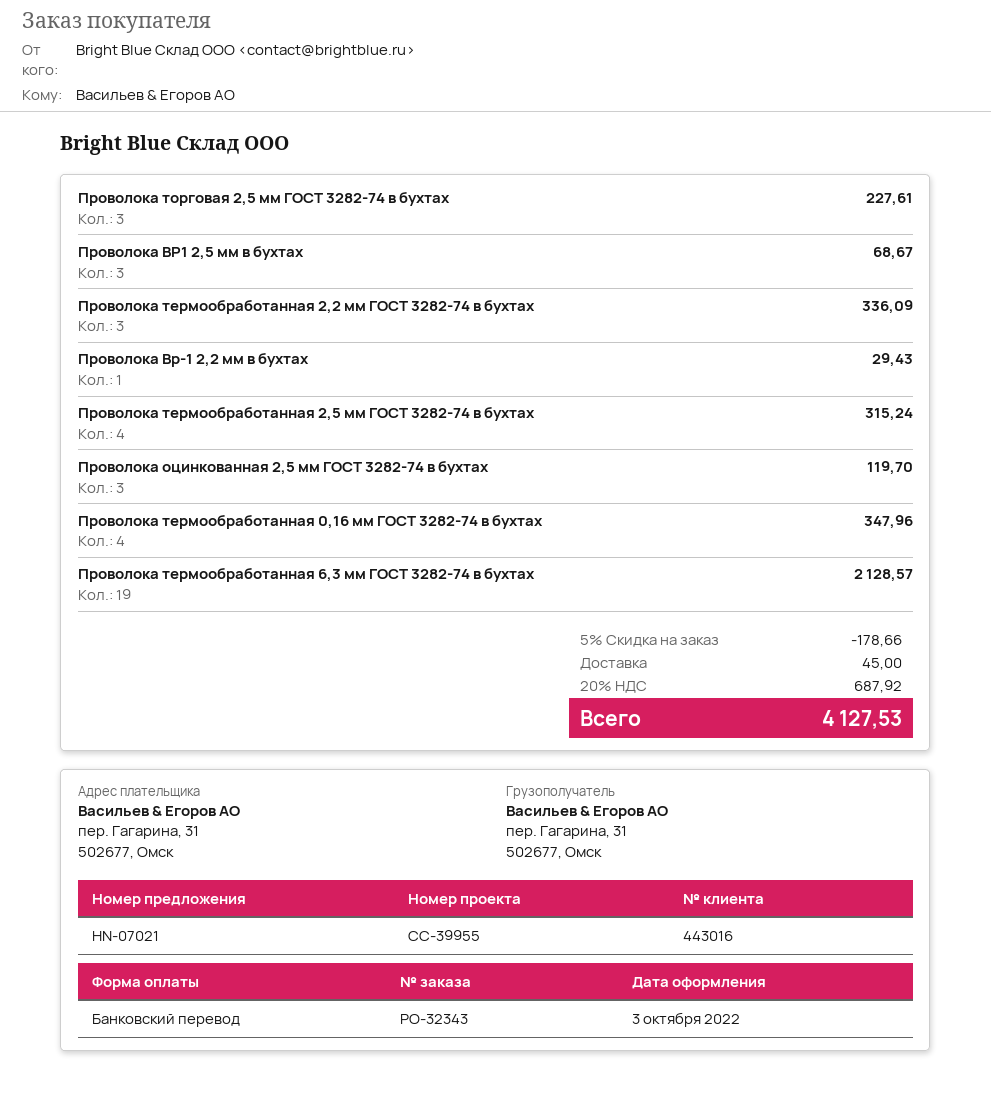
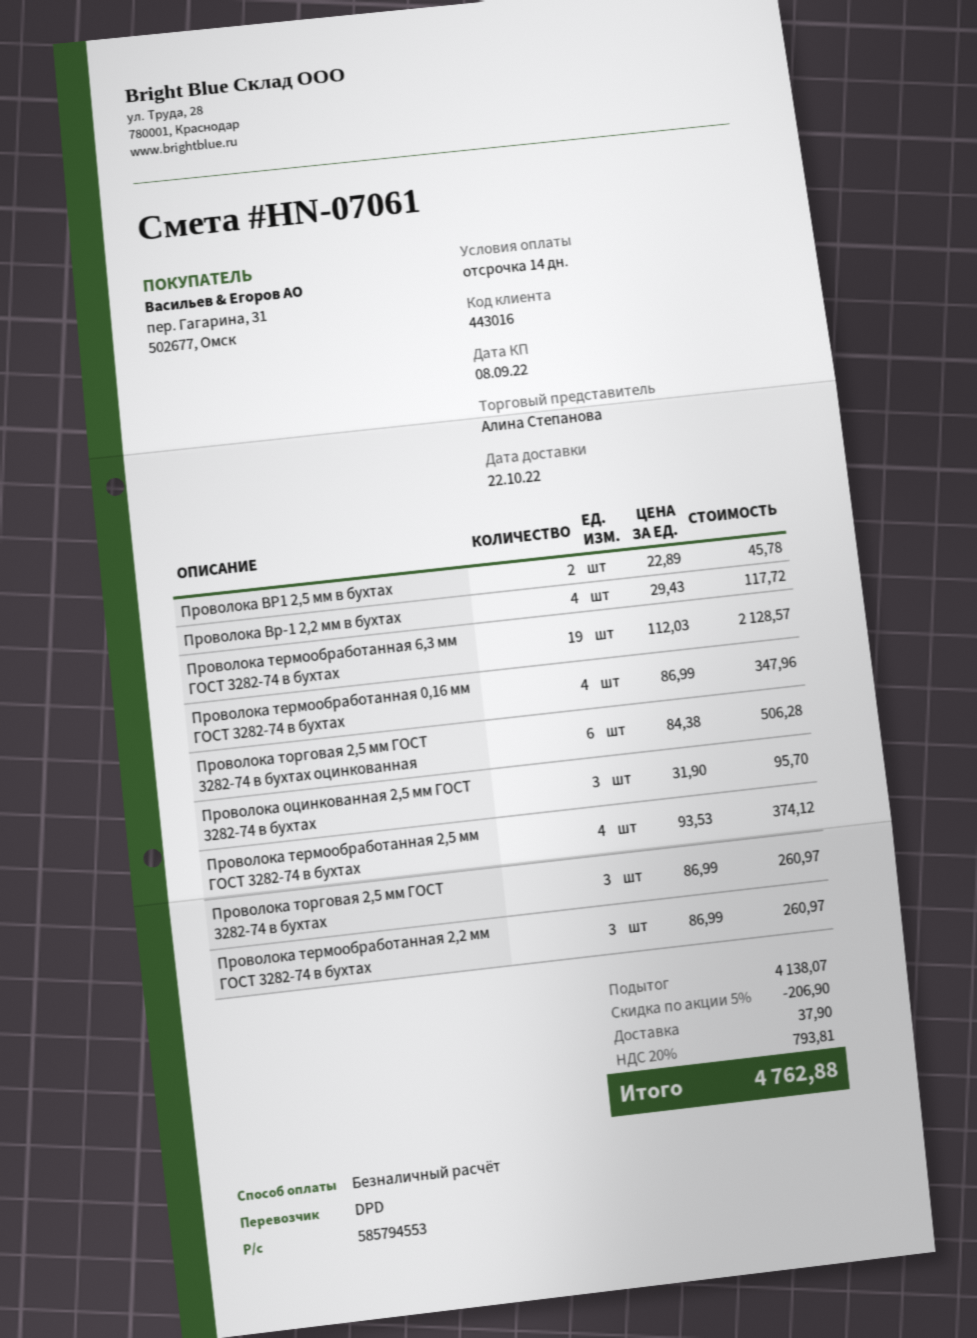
quote number: HN-07021 -> HN-07061
Проволока торговая 2,5 мм ГОСТ 3282-74 в бухтах: 3 for 227.61 -> 3 for 260.97
Проволока ВР1 2,5 мм в бухтах: 3 for 68.67 -> 2 for 45.78
Проволока термообработанная 2,2 мм ГОСТ 3282-74 в бухтах: 3 for 336.09 -> 3 for 260.97
Проволока Вр-1 2,2 мм в бухтах: 1 for 29.43 -> 4 for 117.72
Проволока термообработанная 2,5 мм ГОСТ 3282-74 в бухтах: 4 for 315.24 -> 4 for 374.12
Проволока оцинкованная 2,5 мм ГОСТ 3282-74 в бухтах: 3 for 119.70 -> 3 for 95.70
Проволока торговая 2,5 мм ГОСТ 3282-74 в бухтах оцинкованная: none -> 6 for 506.28
discount: 5% = 178.66 -> 5% = 206.90
shipping: 45.00 -> 37.90
tax: 20% = 687.92 -> 20% = 793.81
total: 4127.53 -> 4762.88

